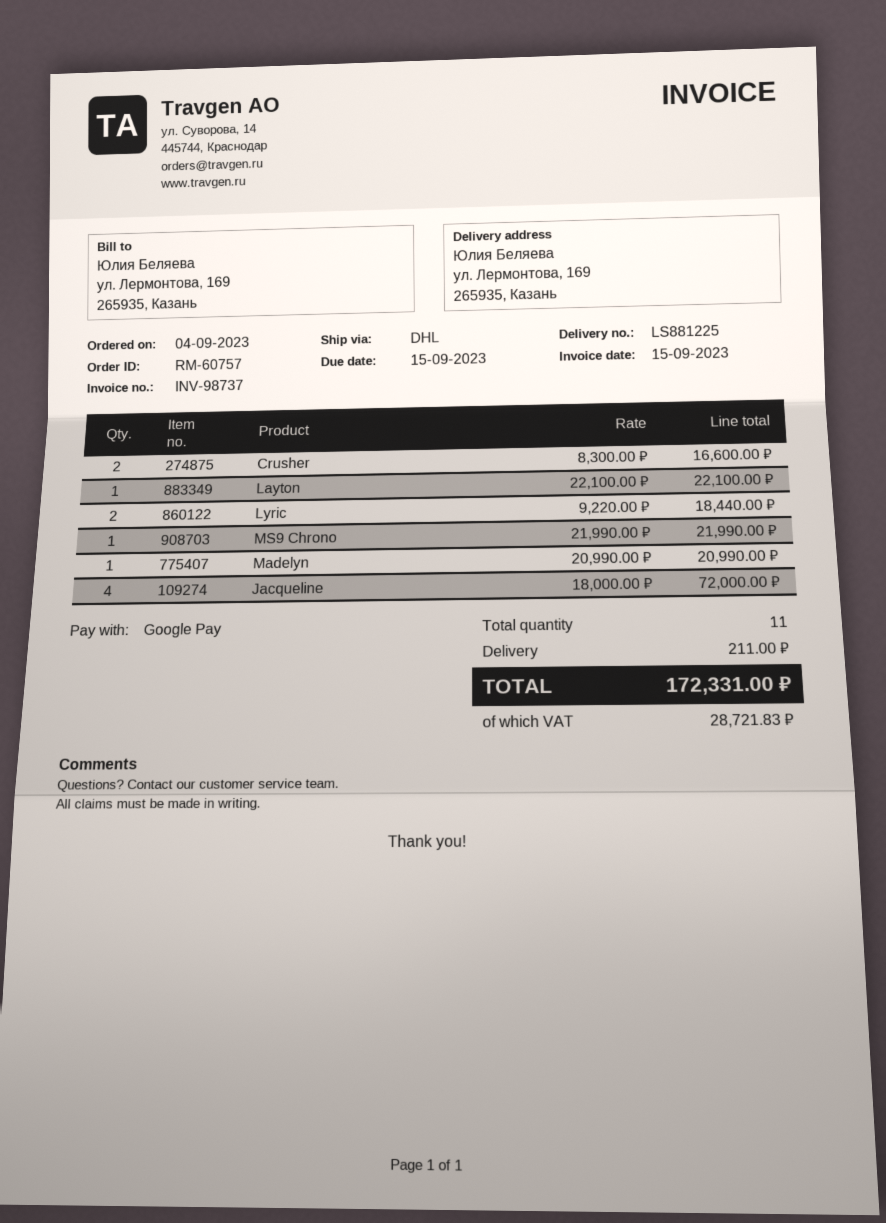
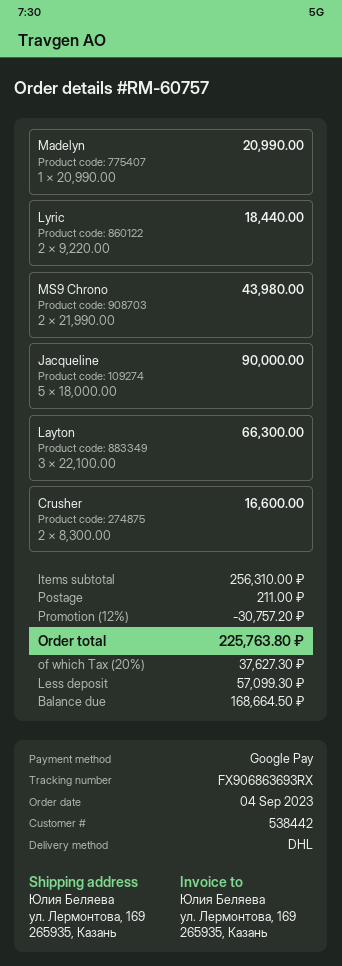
Layton: 1 x 22100.00 = 22100.00 -> 3 x 22100.00 = 66300.00
MS9 Chrono: 1 x 21990.00 = 21990.00 -> 2 x 21990.00 = 43980.00
Jacqueline: 4 x 18000.00 = 72000.00 -> 5 x 18000.00 = 90000.00
discount: none -> 12% = 30757.20
tax: 28721.83 -> 37627.30
total: 172331.00 -> 225763.80

